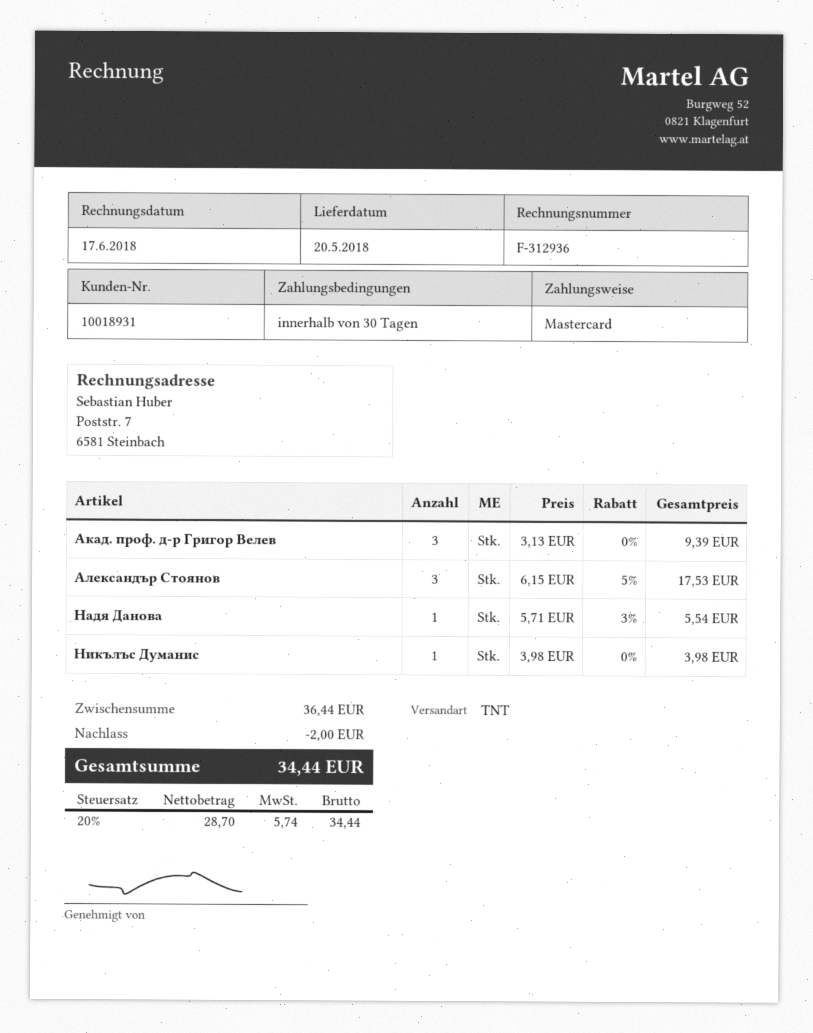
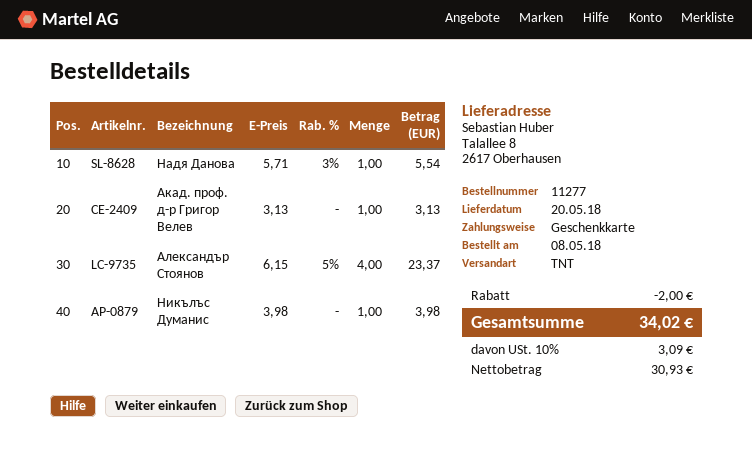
payment method: Mastercard -> gift card
Акад. проф. д-р Григор Велев: 3 x 3.13 = 9.39 -> 1 x 3.13 = 3.13
Александър Стоянов: 3 x 6.15 - 5% = 17.53 -> 4 x 6.15 - 5% = 23.37
net: 28.70 -> 30.93
tax: 20% = 5.74 -> 10% = 3.09
total: 34.44 -> 34.02

